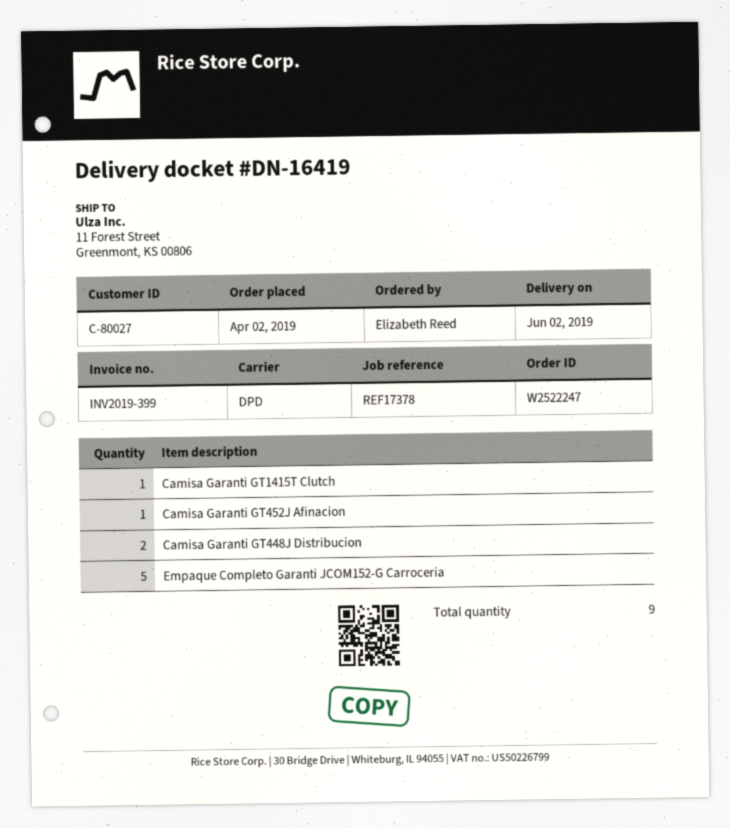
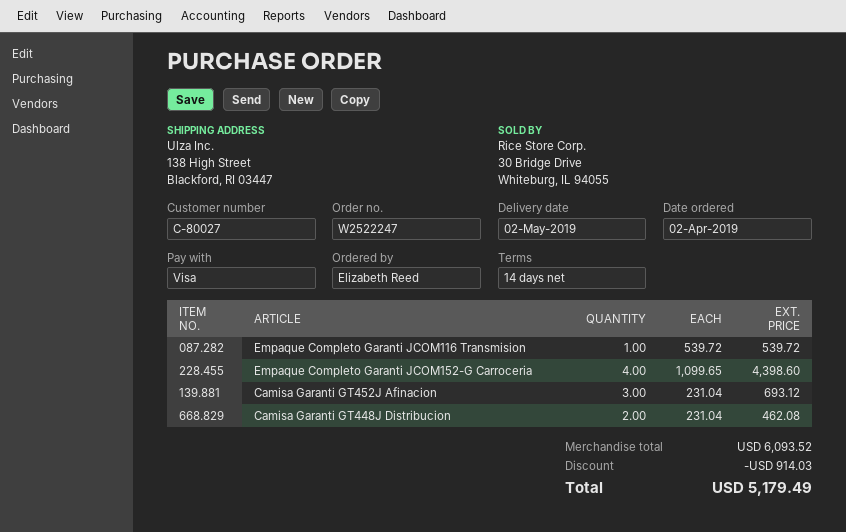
delivery date: 2019-06-02 -> 2019-05-02
ship to: 11 Forest Street, Greenmont, KS 00806 -> 138 High Street, Blackford, RI 03447
Camisa Garanti GT1415T Clutch: 1 -> none
Camisa Garanti GT452J Afinacion: 1 -> 3
Empaque Completo Garanti JCOM152-G Carroceria: 5 -> 4
Empaque Completo Garanti JCOM116 Transmision: none -> 1

